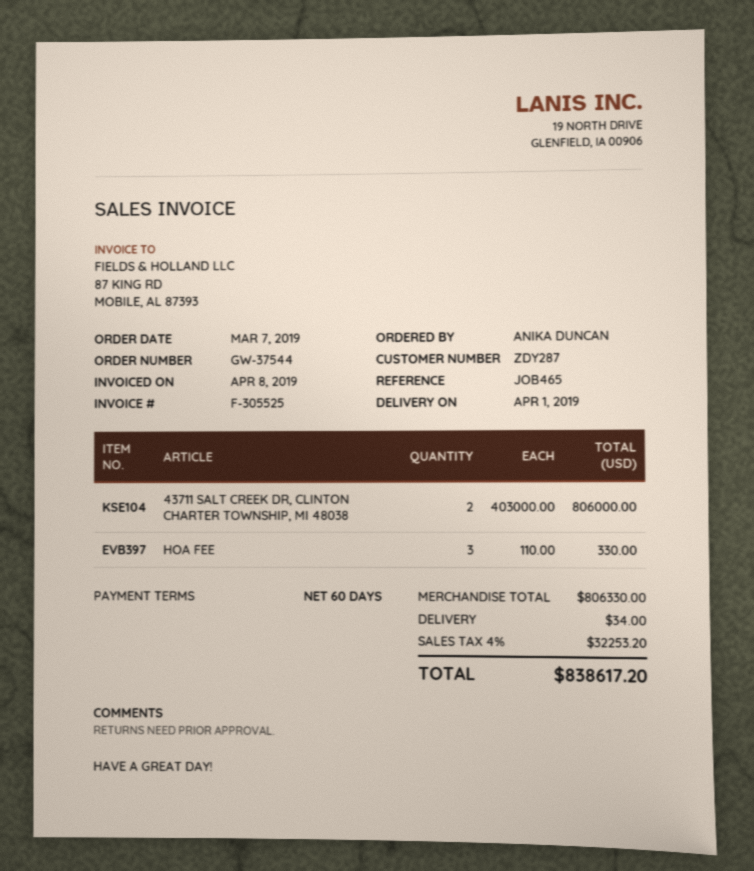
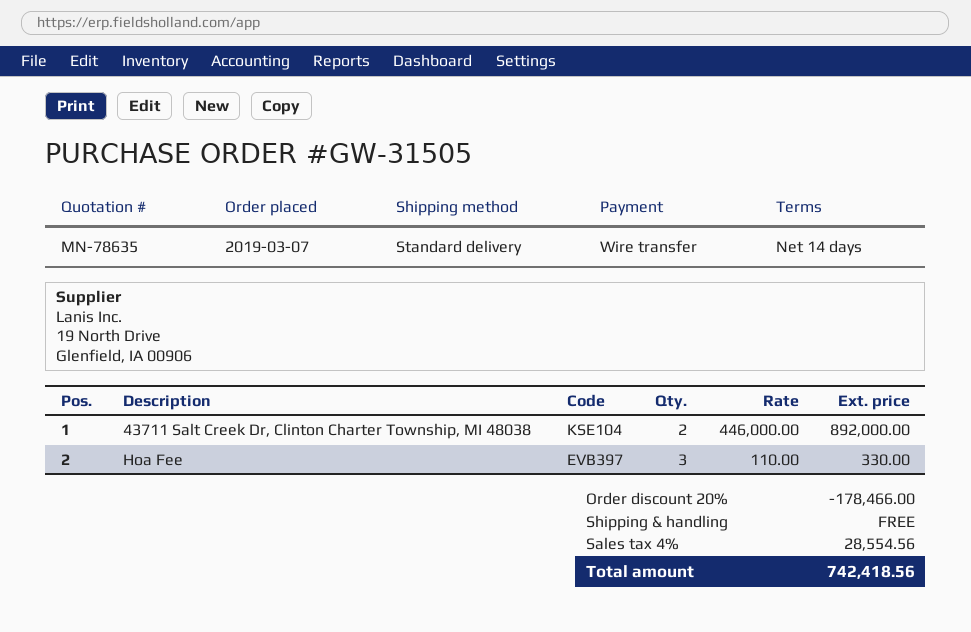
order number: GW-37544 -> GW-31505
payment terms: 60 days -> 14 days
43711 SALT CREEK DR, CLINTON CHARTER TOWNSHIP, MI 48038: 2 x 403000.00 = 806000.00 -> 2 x 446000.00 = 892000.00
discount: none -> 20% = 178466.00
shipping: 34.00 -> 0.00
tax: 4% = 32253.20 -> 4% = 28554.56
total: 838617.20 -> 742418.56

